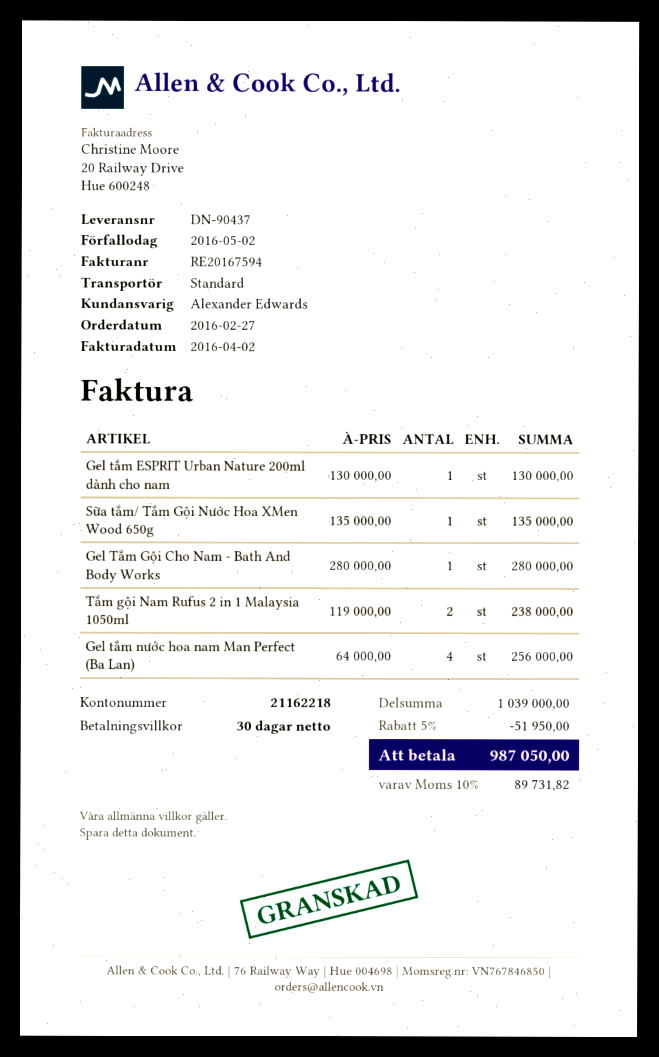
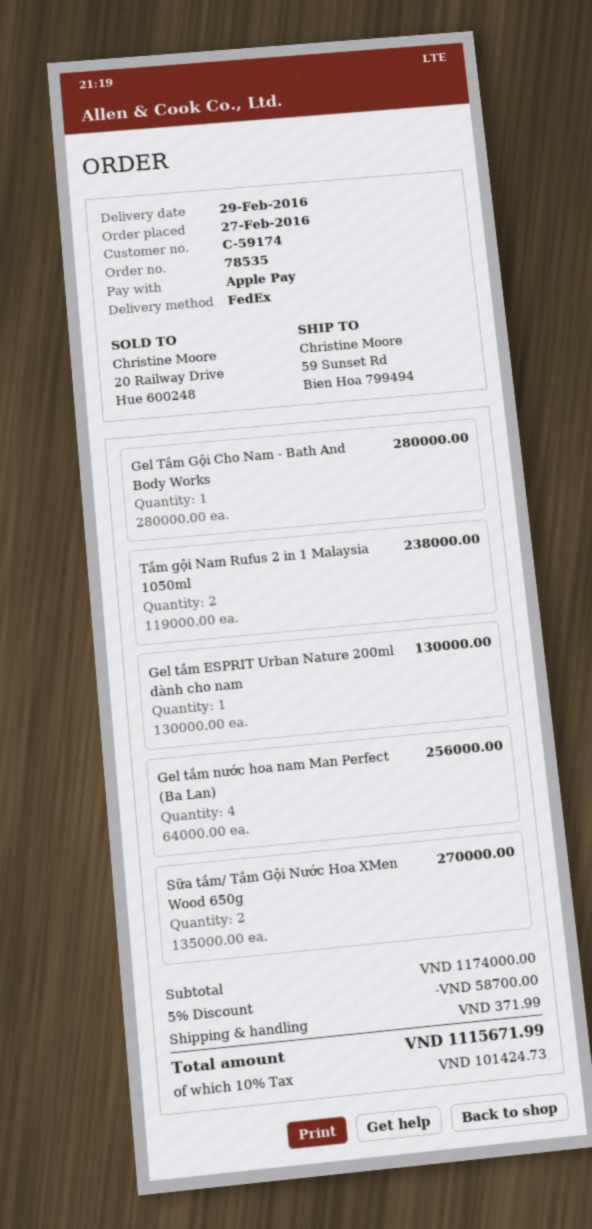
shipping method: standard -> FedEx
Sữa tắm/ Tắm Gội Nước Hoa XMen Wood 650g: 1 x 135000.00 = 135000.00 -> 2 x 135000.00 = 270000.00
subtotal: 1039000.00 -> 1174000.00
discount: 5% = 51950.00 -> 5% = 58700.00
shipping: none -> 371.99
tax: 10% = 89731.82 -> 10% = 101424.73
total: 987050.00 -> 1115671.99

